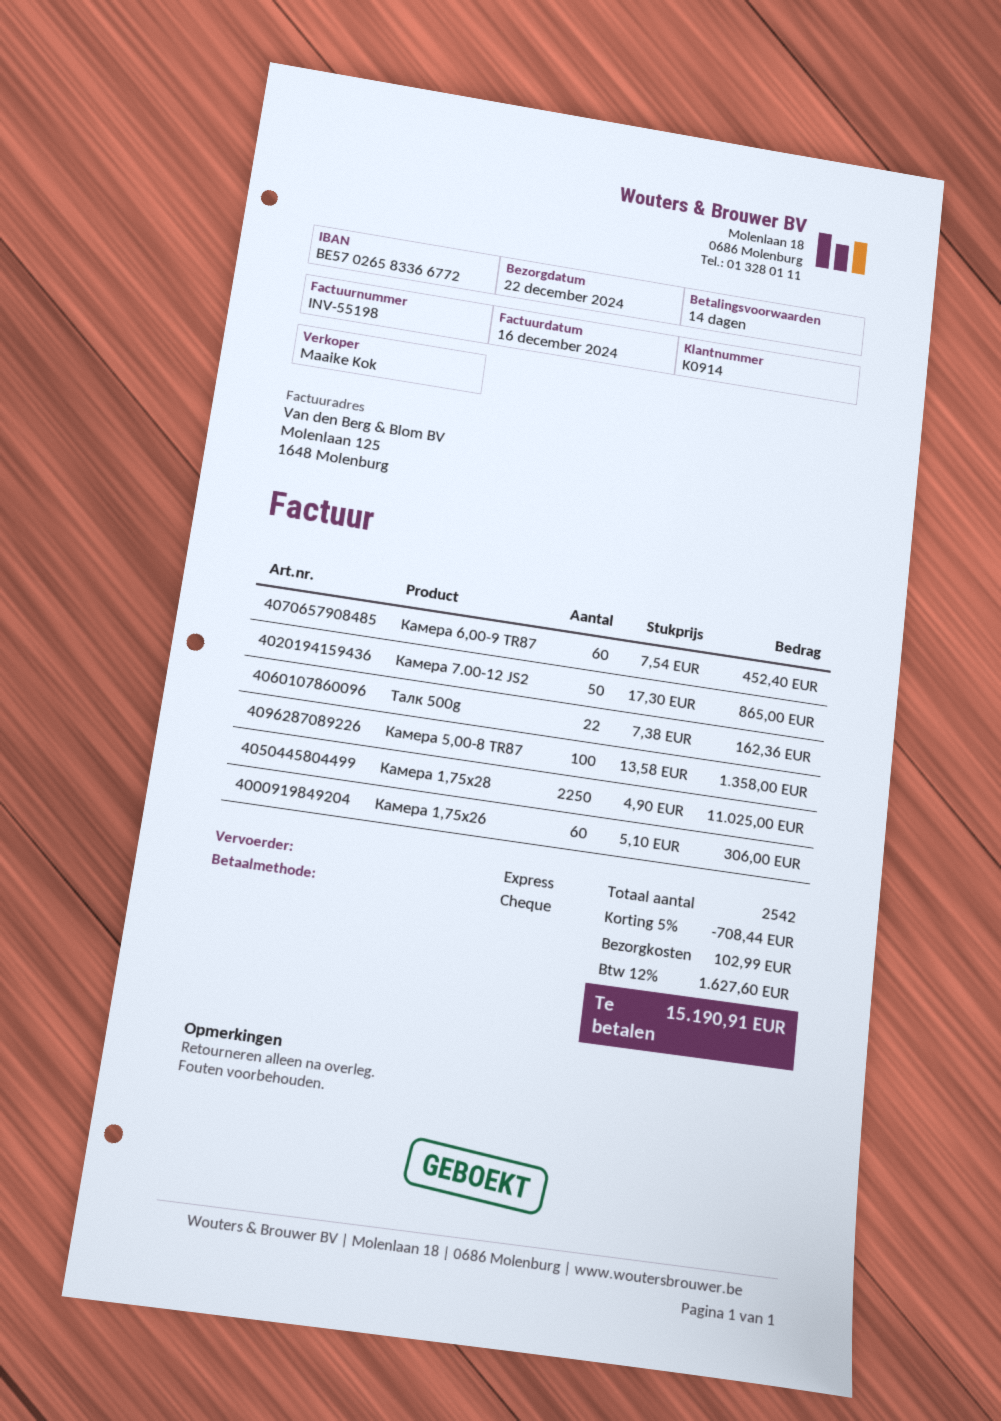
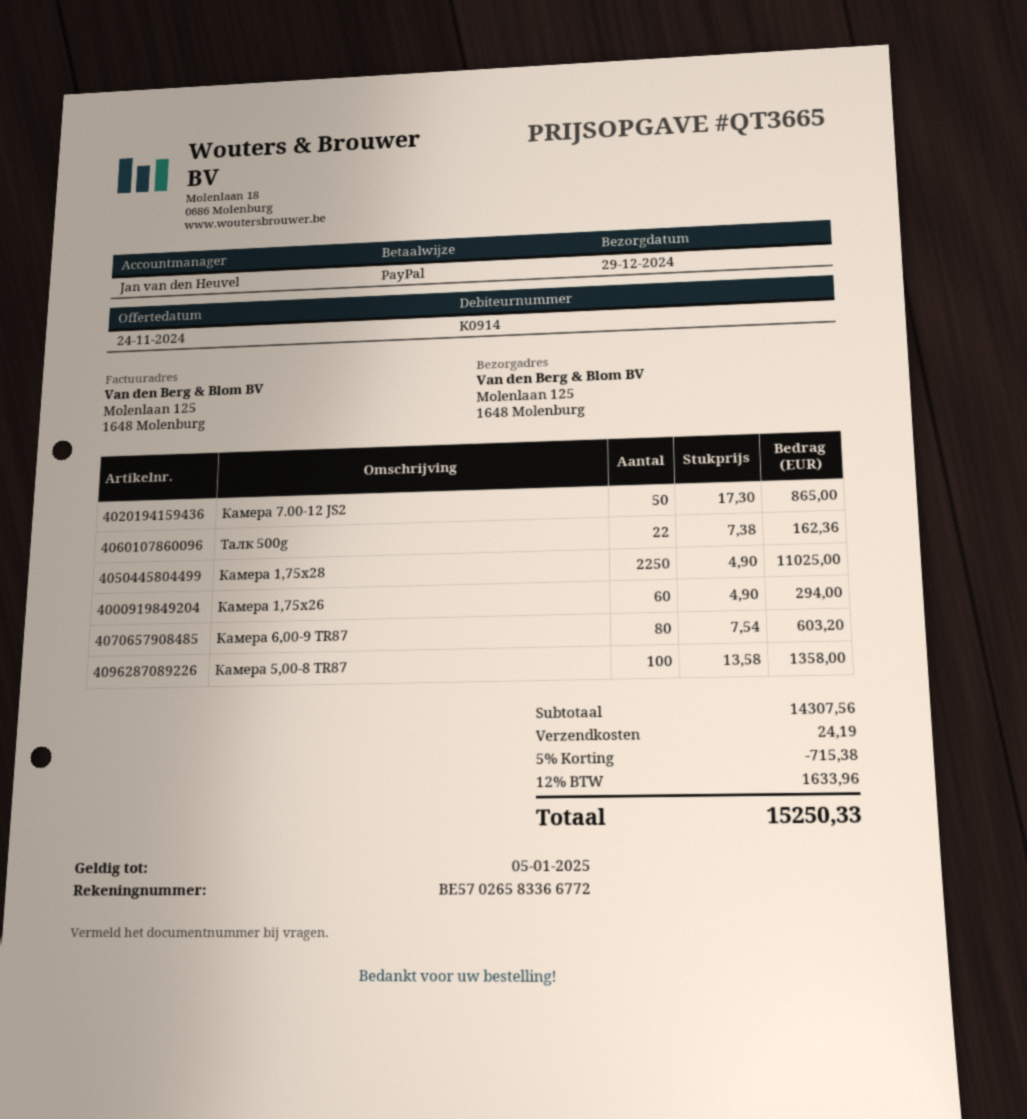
delivery date: 2024-12-22 -> 2024-12-29
sales rep: Maaike Kok -> Jan van den Heuvel
payment method: cheque -> PayPal
Камера 6,00-9 TR87: 60 x 7.54 = 452.40 -> 80 x 7.54 = 603.20
Камера 1,75x26: 60 x 5.10 = 306.00 -> 60 x 4.90 = 294.00
discount: 5% = 708.44 -> 5% = 715.38
shipping: 102.99 -> 24.19
tax: 12% = 1627.60 -> 12% = 1633.96
total: 15190.91 -> 15250.33

